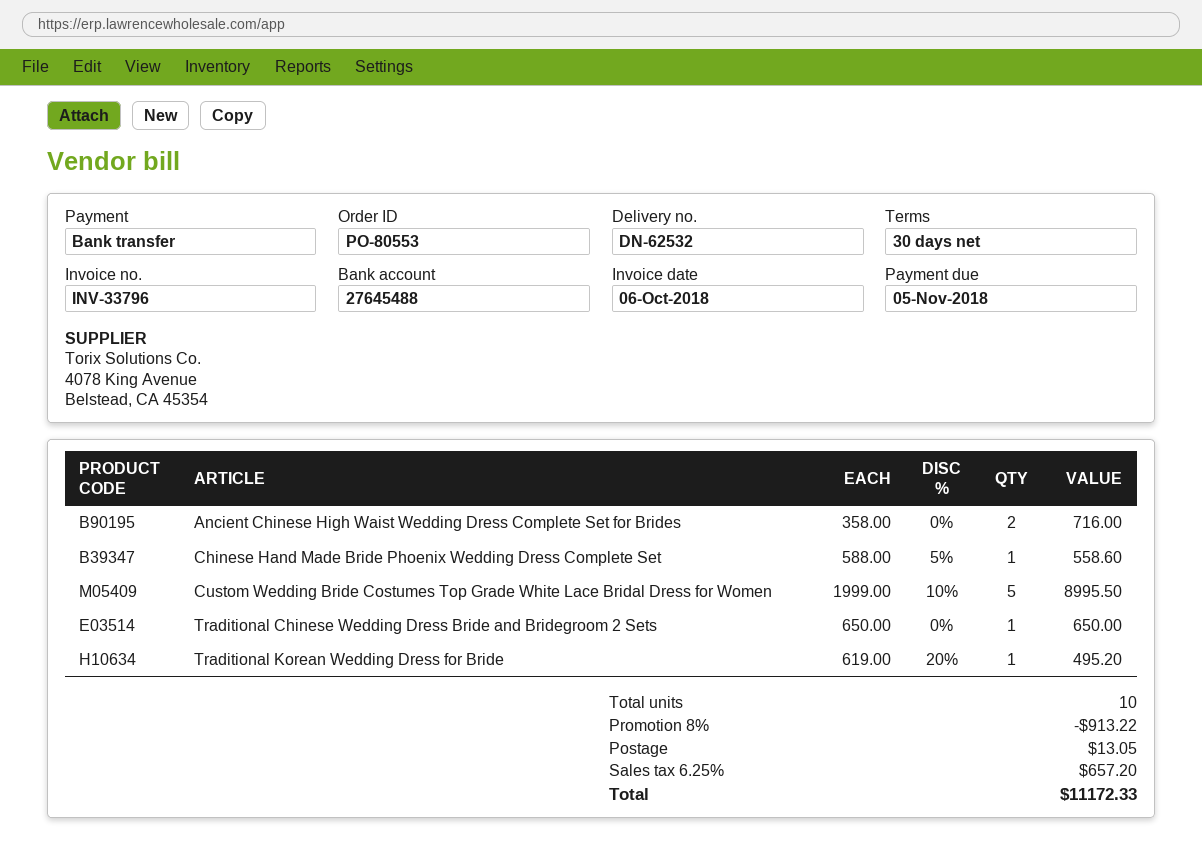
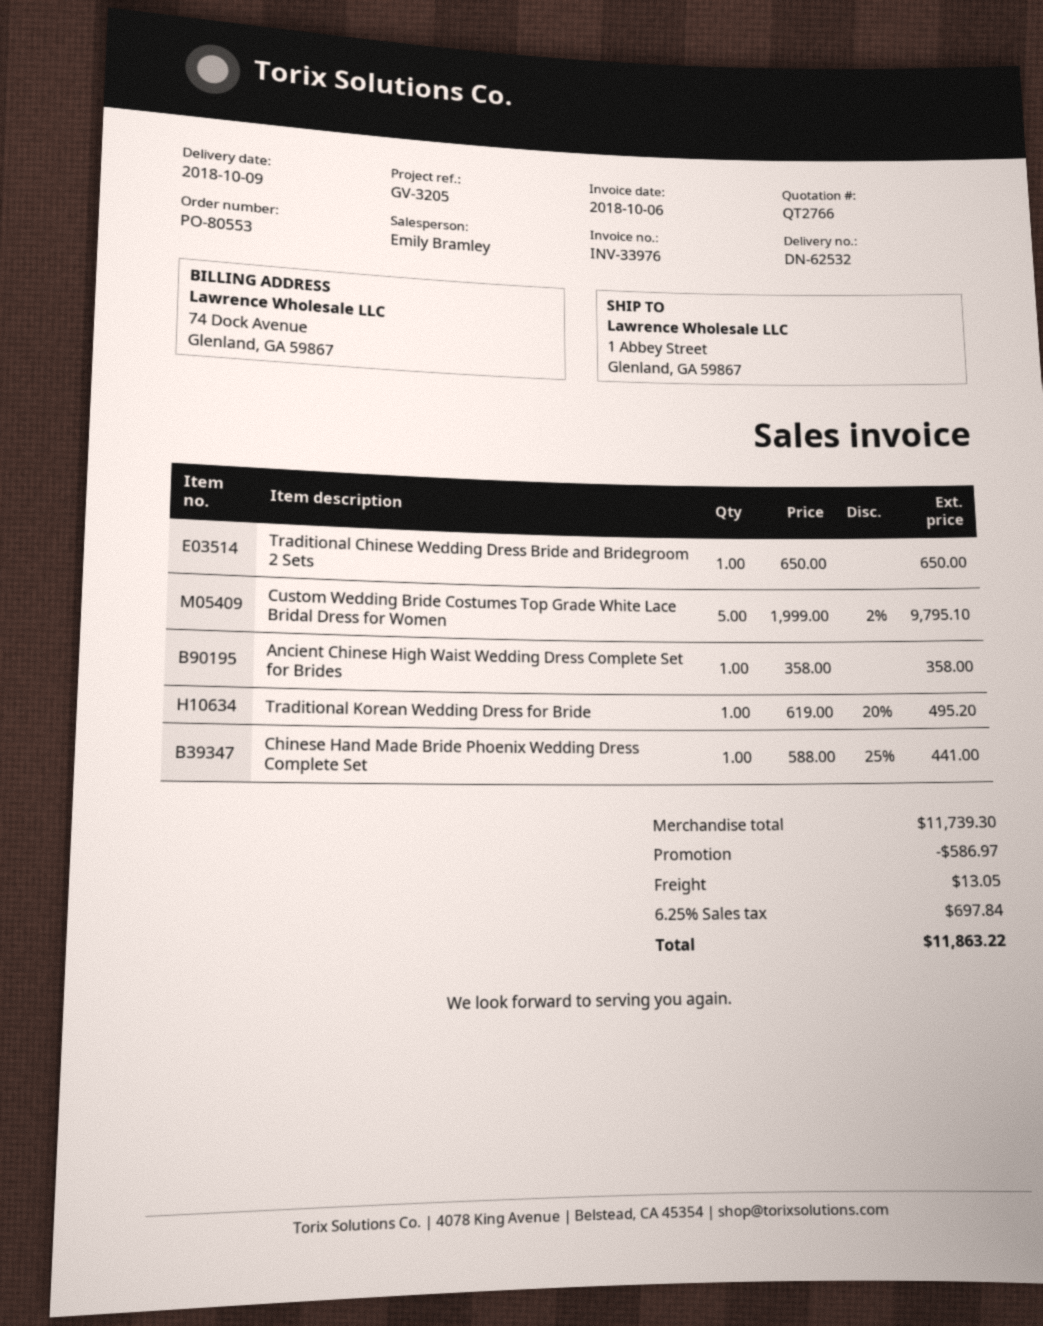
invoice number: INV-33796 -> INV-33976
Ancient Chinese High Waist Wedding Dress Complete Set for Brides: 2 x 358.00 = 716.00 -> 1 x 358.00 = 358.00
Chinese Hand Made Bride Phoenix Wedding Dress Complete Set: 1 x 588.00 - 5% = 558.60 -> 1 x 588.00 - 25% = 441.00
Custom Wedding Bride Costumes Top Grade White Lace Bridal Dress for Women: 5 x 1999.00 - 10% = 8995.50 -> 5 x 1999.00 - 2% = 9795.10
discount: 913.22 -> 586.97
tax: 6.25% = 657.20 -> 6.25% = 697.84
total: 11172.33 -> 11863.22

